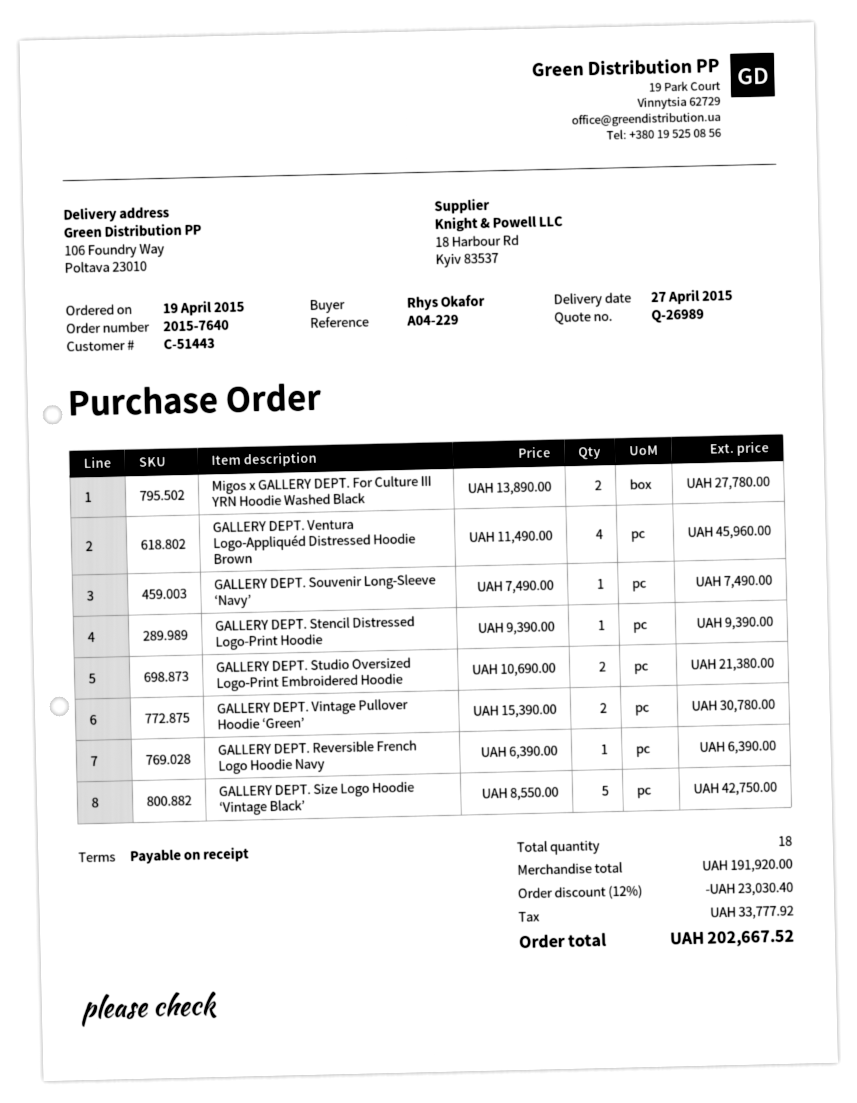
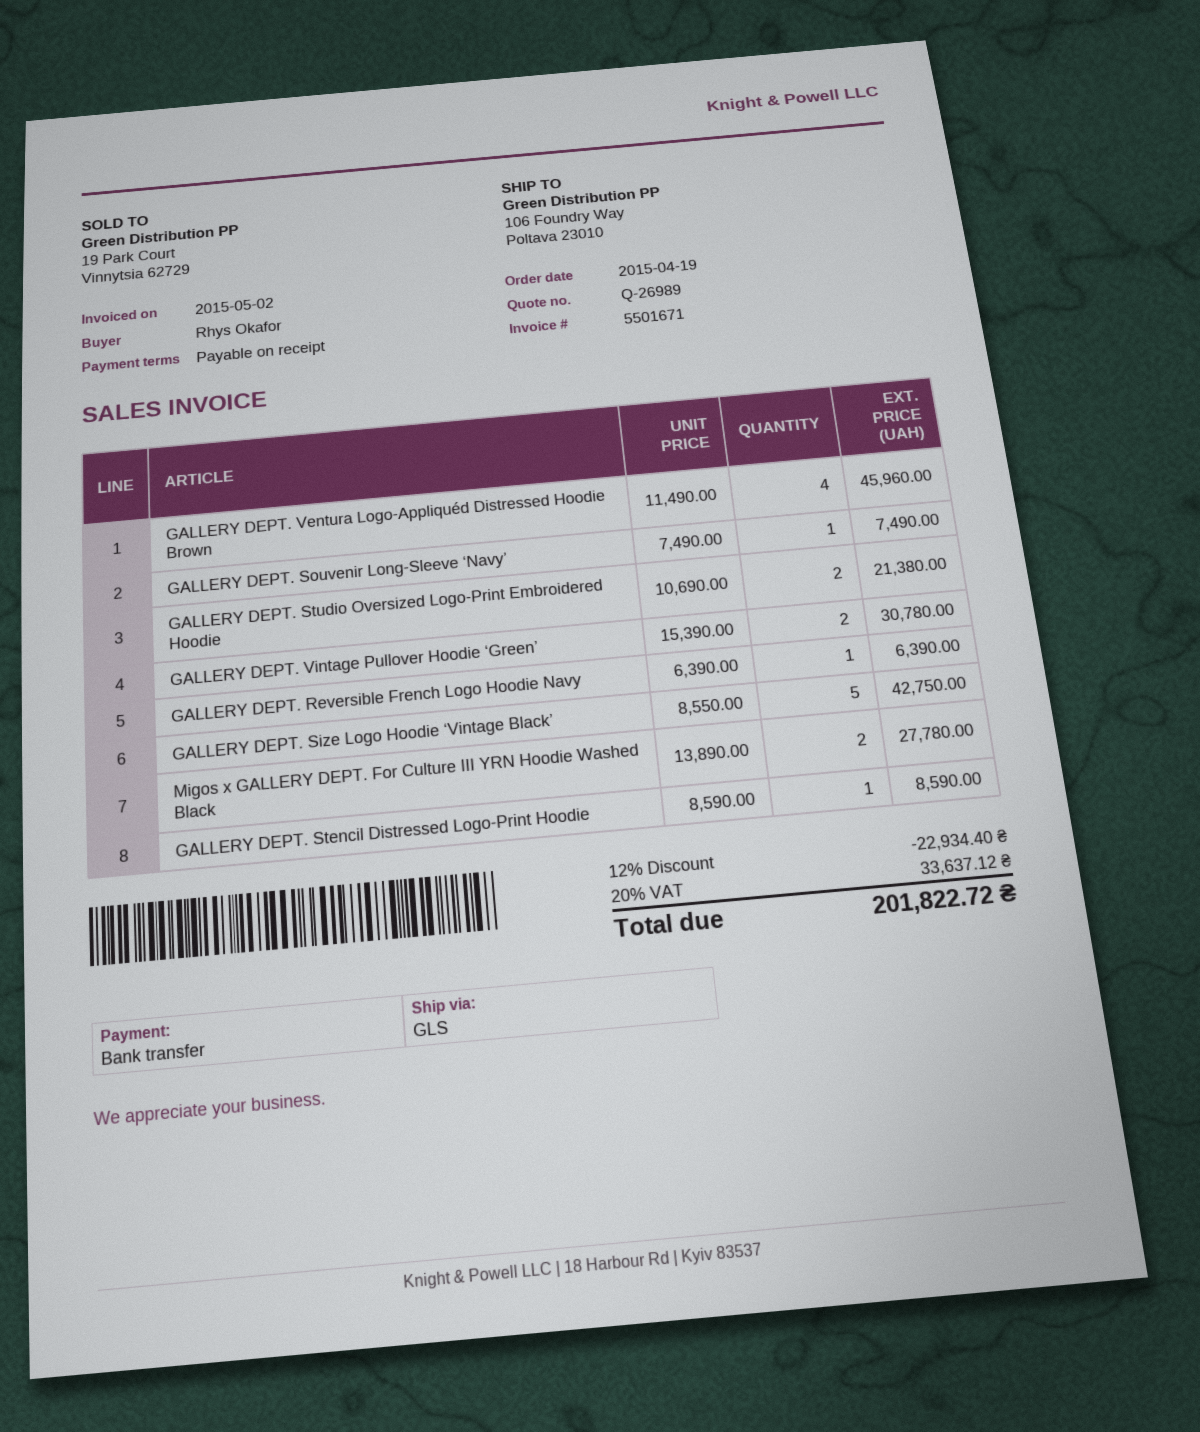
GALLERY DEPT. Stencil Distressed Logo-Print Hoodie: 1 x 9390.00 = 9390.00 -> 1 x 8590.00 = 8590.00
discount: 12% = 23030.40 -> 12% = 22934.40
tax: 33777.92 -> 33637.12
total: 202667.52 -> 201822.72

